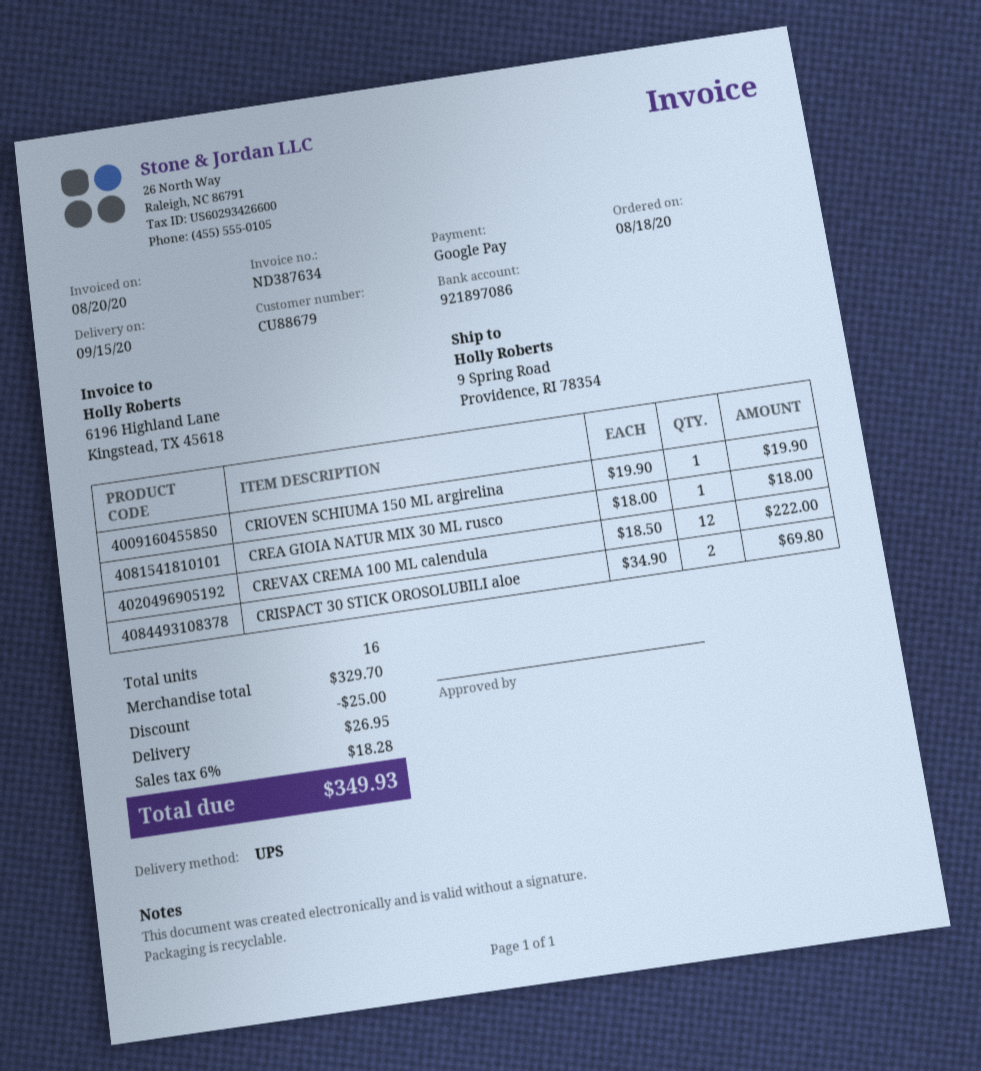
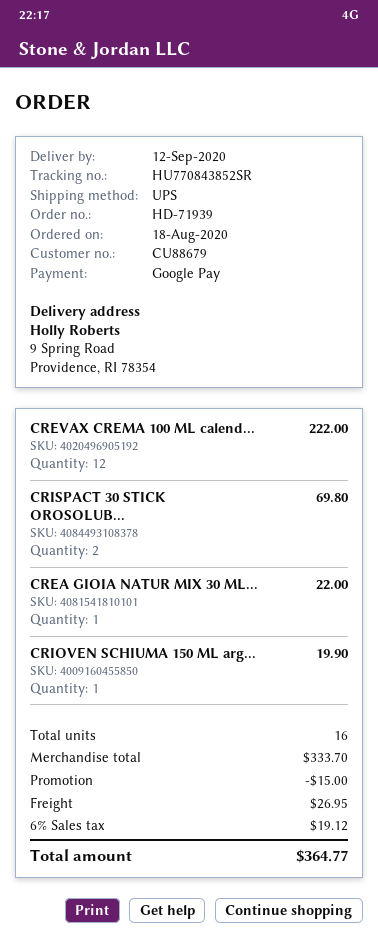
delivery date: 2020-09-15 -> 2020-09-12
CREA GIOIA NATUR MIX 30 ML rusco: 1 for 18.00 -> 1 for 22.00
subtotal: 329.70 -> 333.70
discount: 25.00 -> 15.00
tax: 6% = 18.28 -> 6% = 19.12
total: 349.93 -> 364.77

